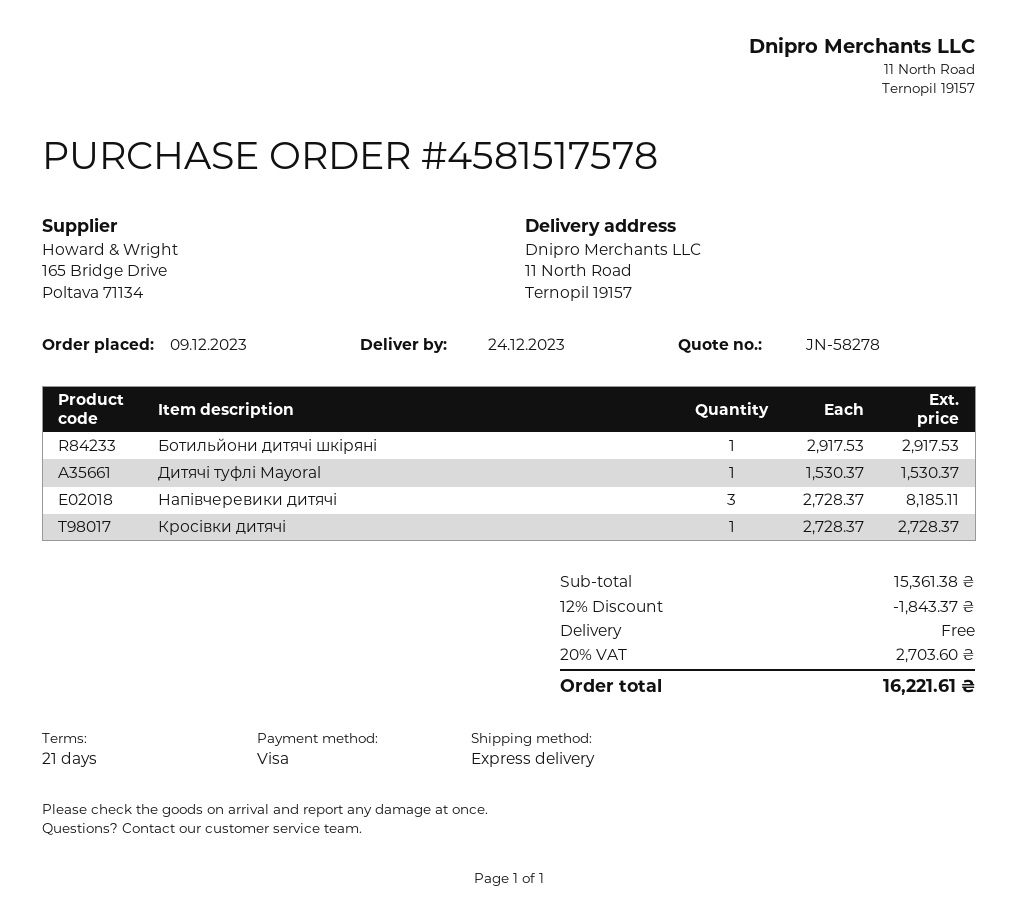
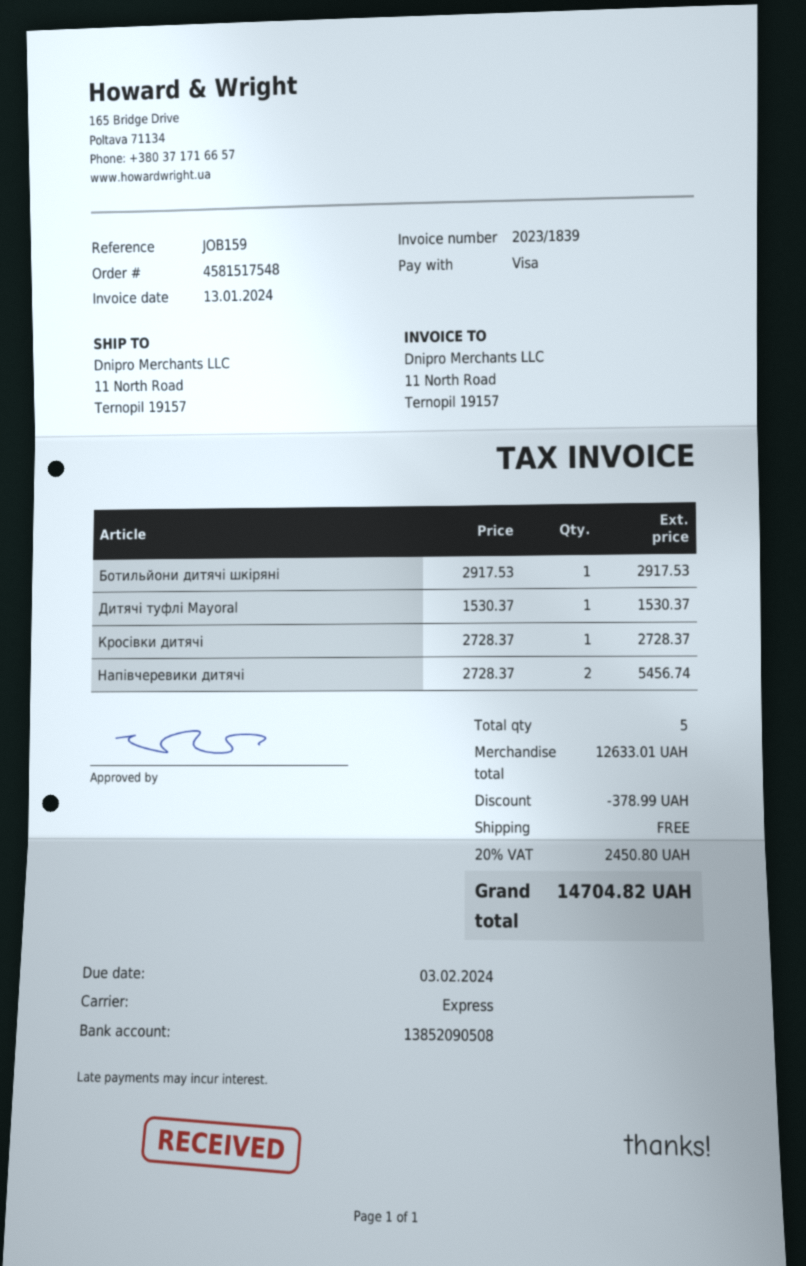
order number: 4581517578 -> 4581517548
Напівчеревики дитячі: 3 x 2728.37 = 8185.11 -> 2 x 2728.37 = 5456.74
subtotal: 15361.38 -> 12633.01
discount: 1843.37 -> 378.99
tax: 20% = 2703.60 -> 20% = 2450.80
total: 16221.61 -> 14704.82

